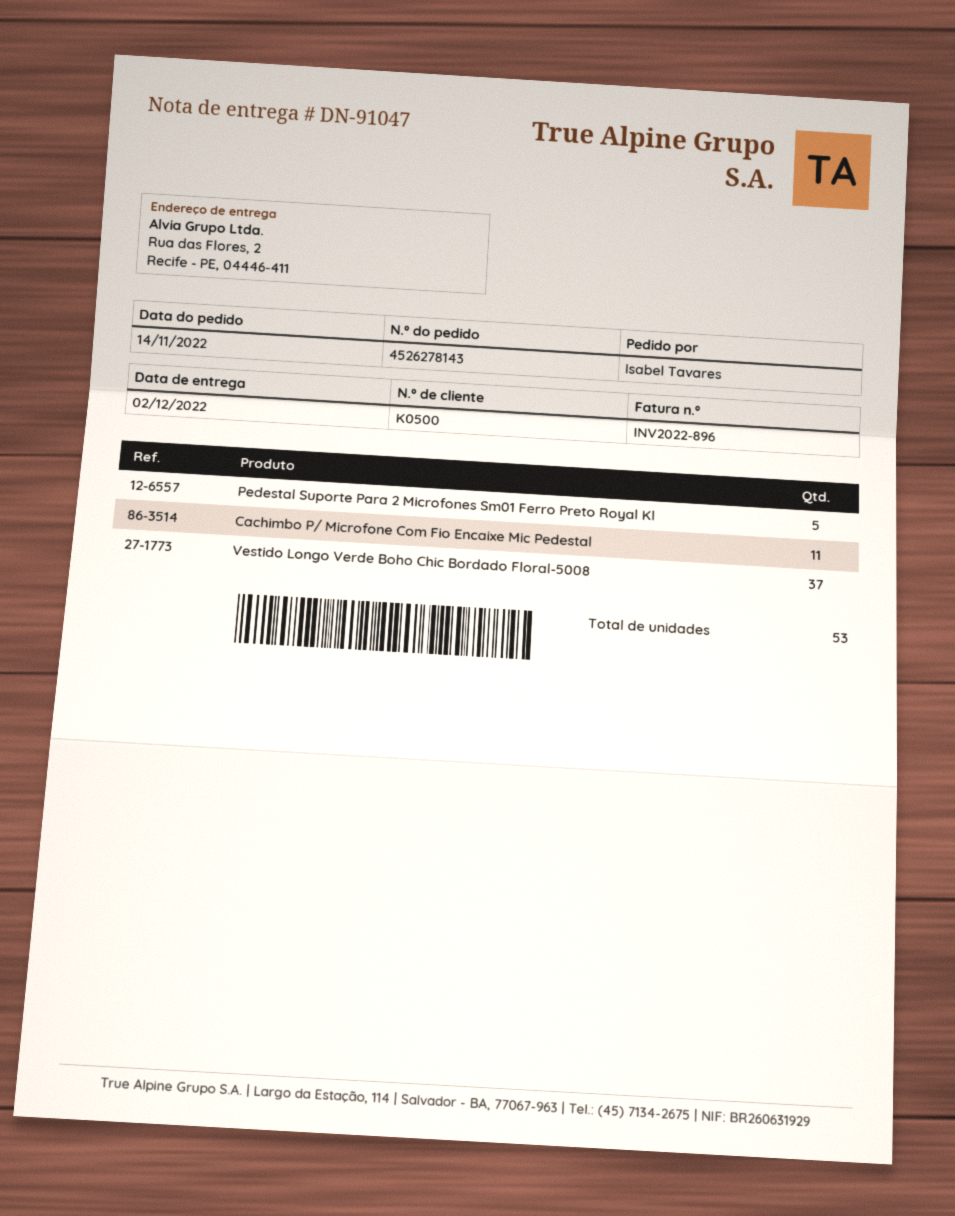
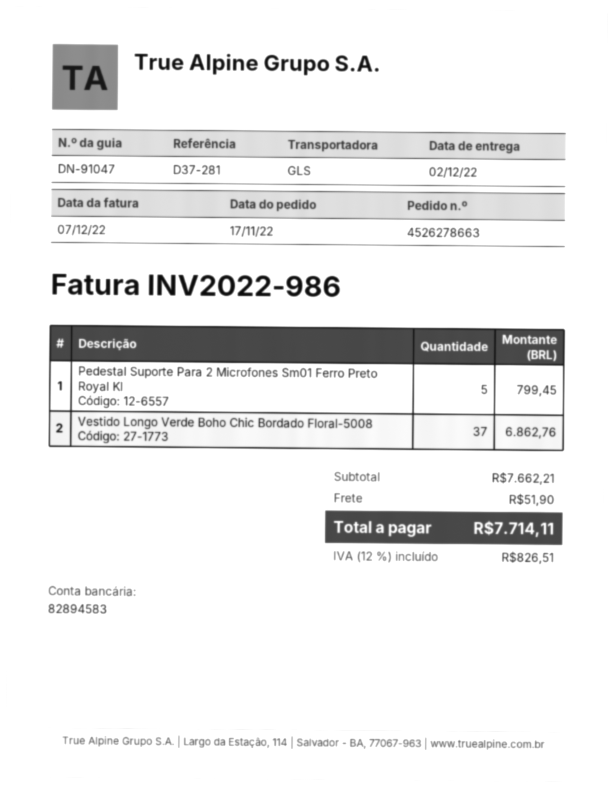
order number: 4526278143 -> 4526278663
order date: 2022-11-14 -> 2022-11-17
invoice number: INV2022-896 -> INV2022-986
Cachimbo P/ Microfone Com Fio Encaixe Mic Pedestal: 11 -> none

